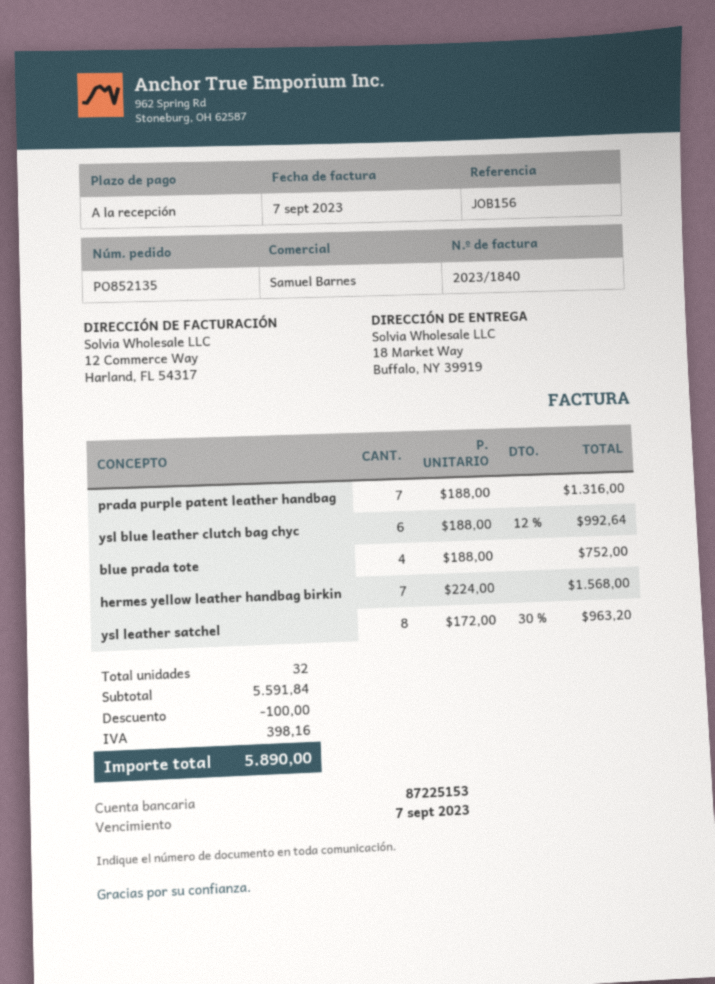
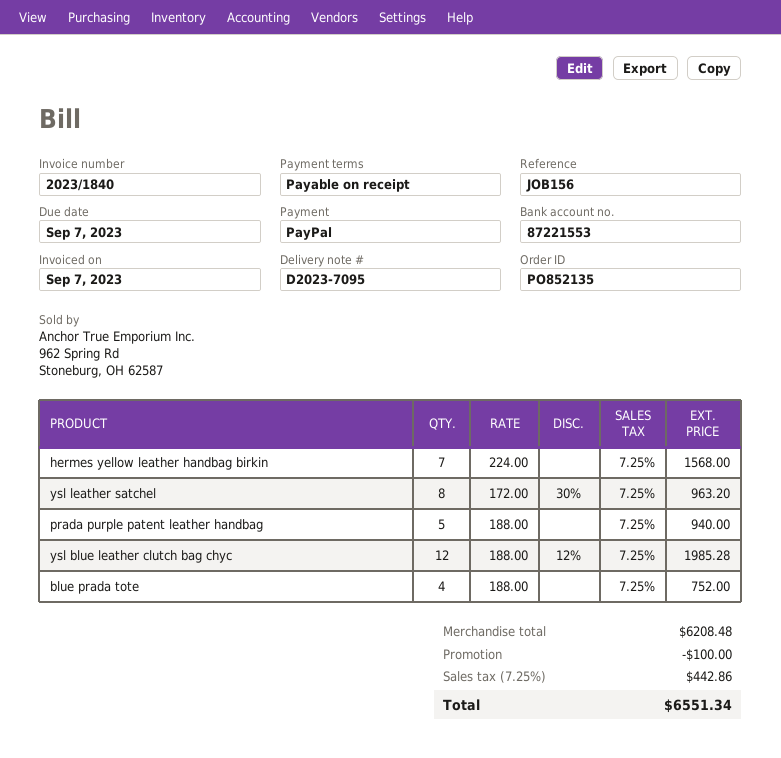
bank account: 87225153 -> 87221553
prada purple patent leather handbag: 7 x 188.00 = 1316.00 -> 5 x 188.00 = 940.00
ysl blue leather clutch bag chyc: 6 x 188.00 - 12% = 992.64 -> 12 x 188.00 - 12% = 1985.28
subtotal: 5591.84 -> 6208.48
tax: 398.16 -> 442.86
total: 5890.00 -> 6551.34

